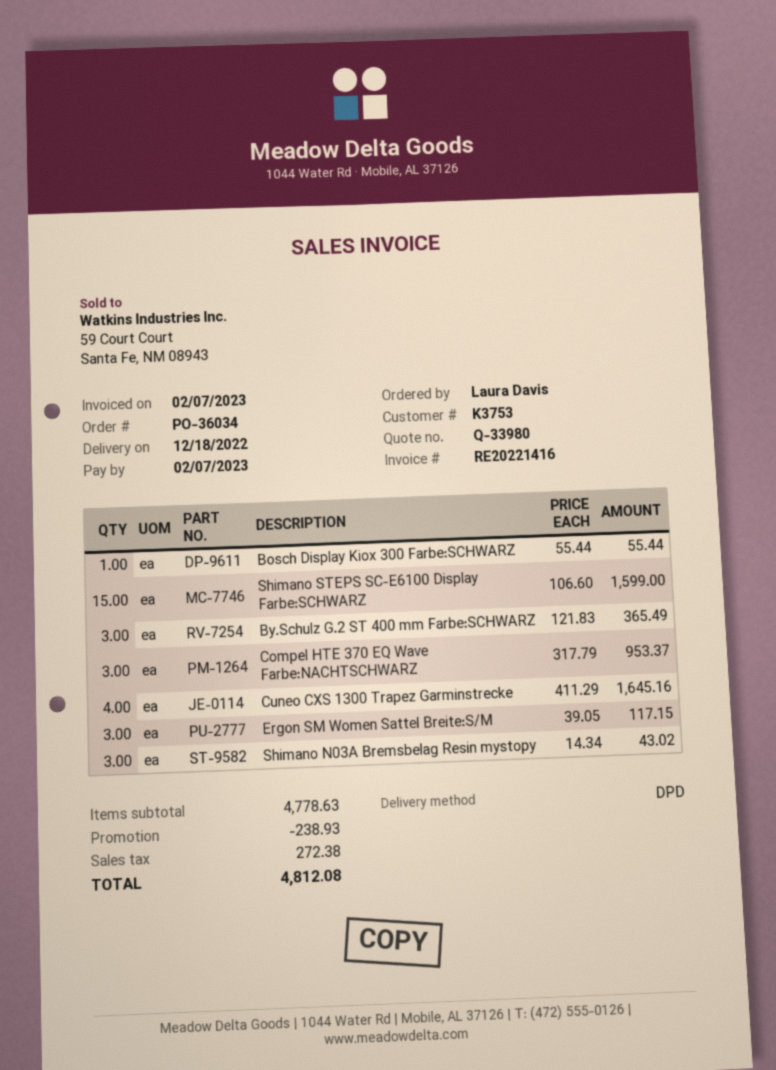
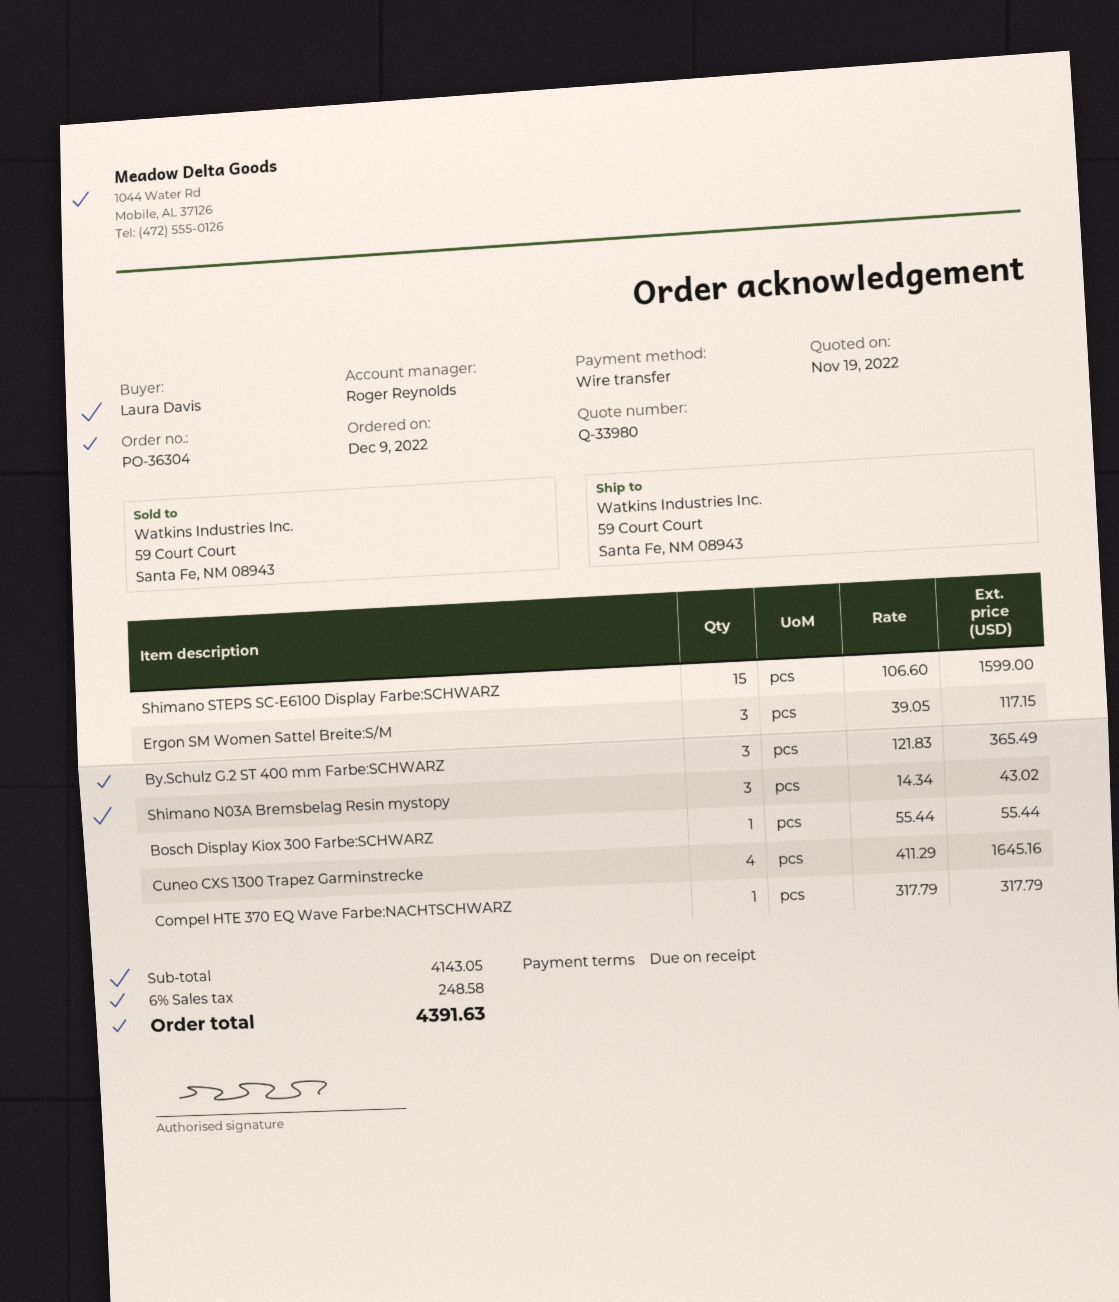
order number: PO-36034 -> PO-36304
Compel HTE 370 EQ Wave Farbe:NACHTSCHWARZ: 3 x 317.79 = 953.37 -> 1 x 317.79 = 317.79
subtotal: 4778.63 -> 4143.05
discount: 238.93 -> none
tax: 272.38 -> 248.58
total: 4812.08 -> 4391.63

